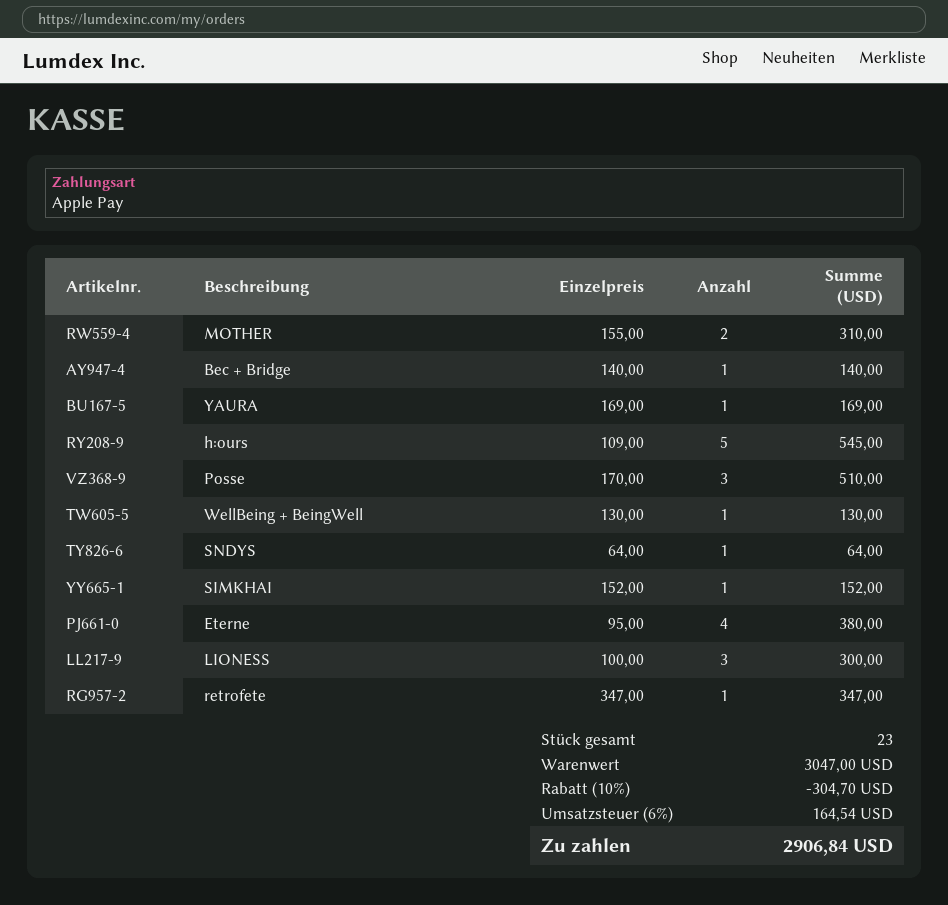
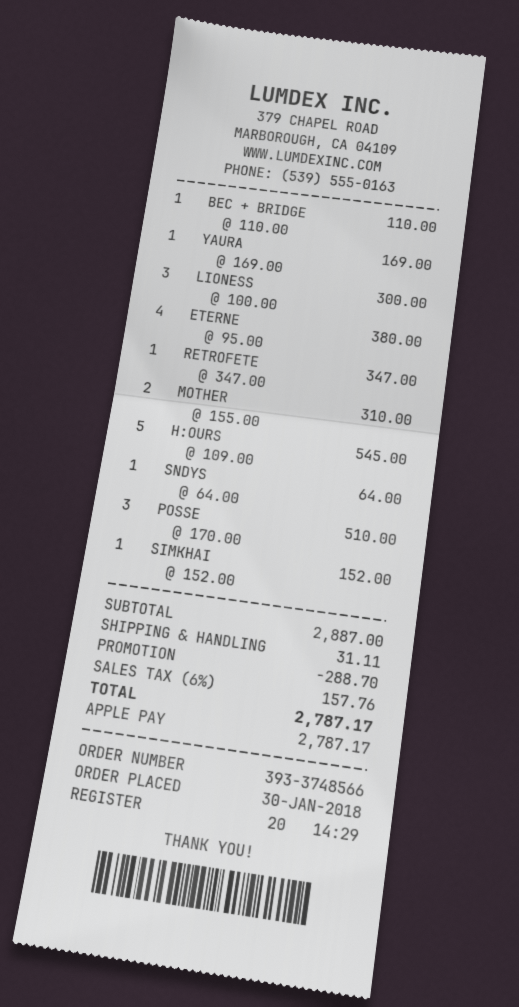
Bec + Bridge: 1 x 140.00 = 140.00 -> 1 x 110.00 = 110.00
WellBeing + BeingWell: 1 x 130.00 = 130.00 -> none
subtotal: 3047.00 -> 2887.00
discount: 304.70 -> 288.70
shipping: none -> 31.11
tax: 6% = 164.54 -> 6% = 157.76
total: 2906.84 -> 2787.17

